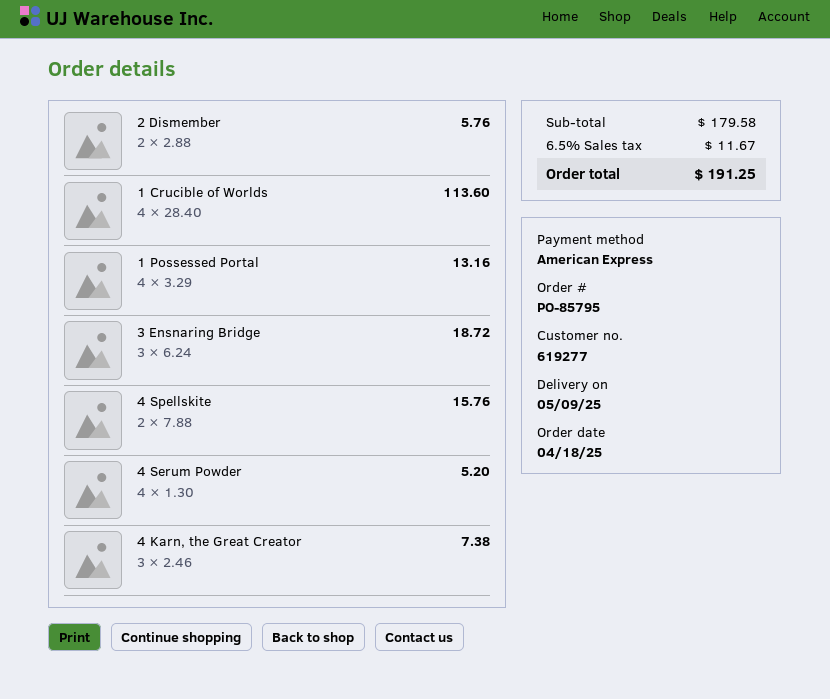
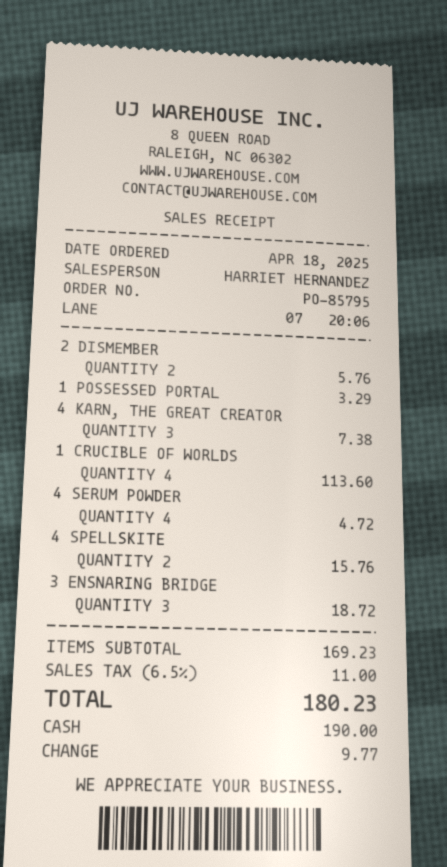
payment method: American Express -> cash
1 Possessed Portal: 4 for 13.16 -> 1 for 3.29
4 Serum Powder: 4 for 5.20 -> 4 for 4.72
subtotal: 179.58 -> 169.23
tax: 6.5% = 11.67 -> 6.5% = 11.00
total: 191.25 -> 180.23

